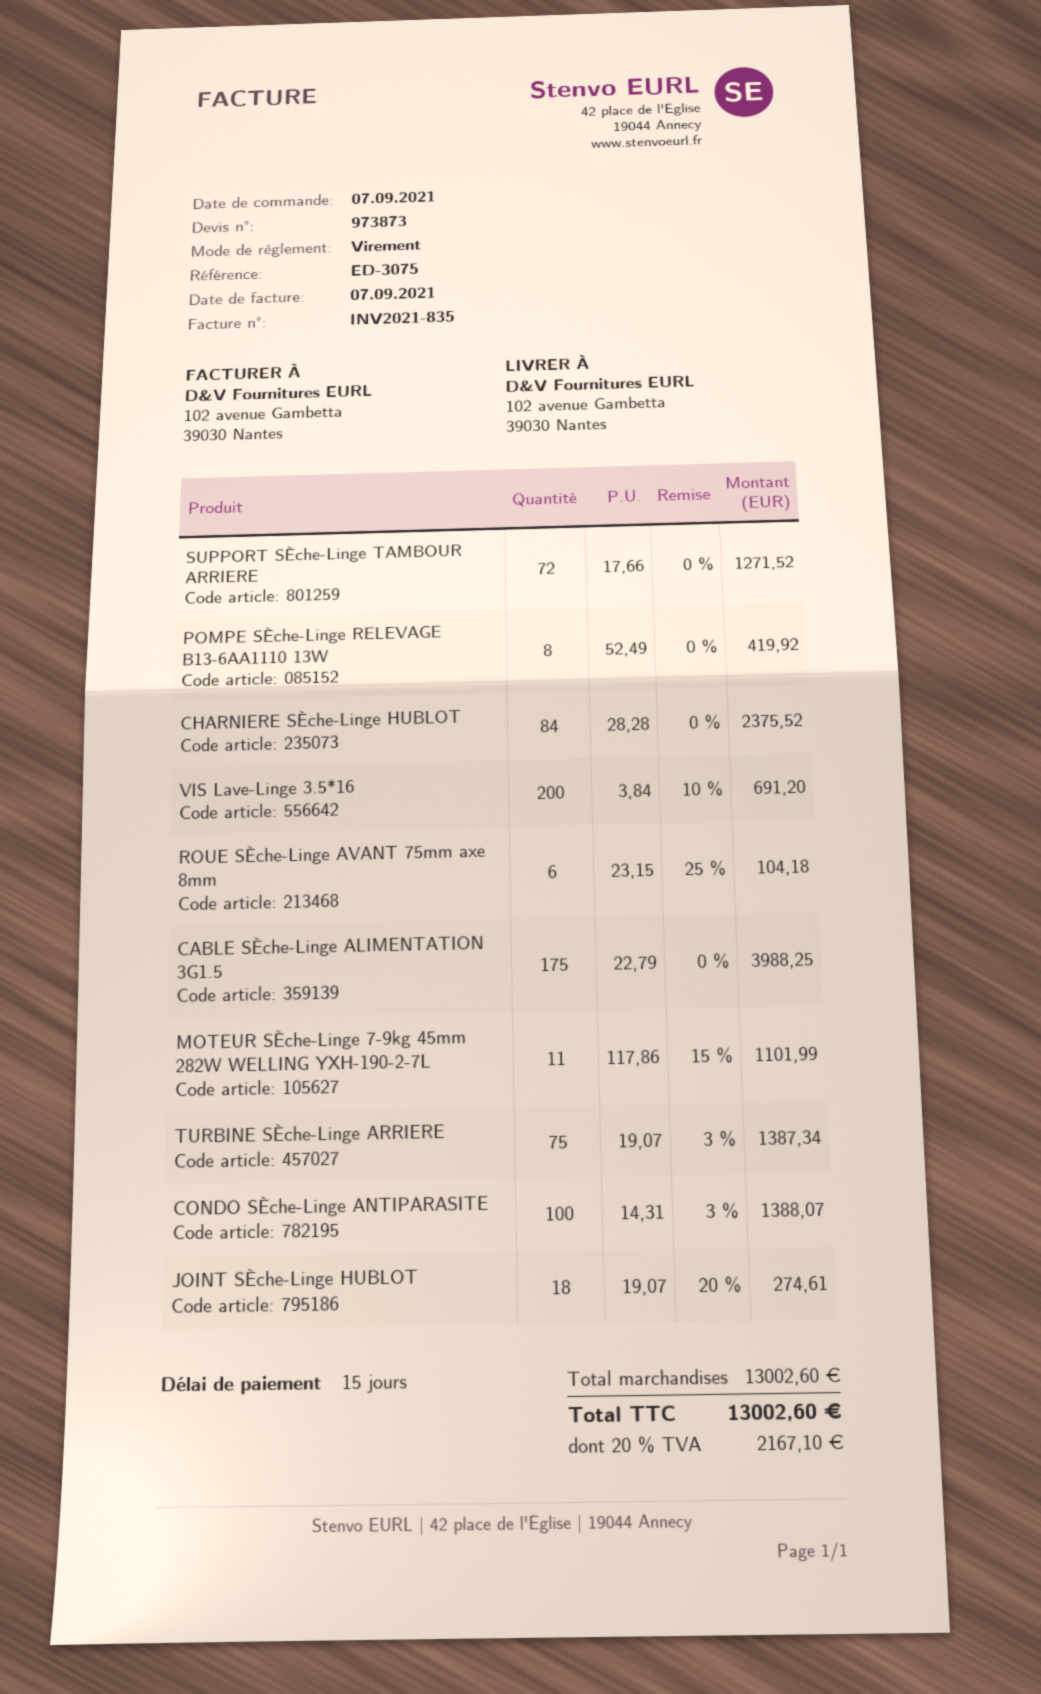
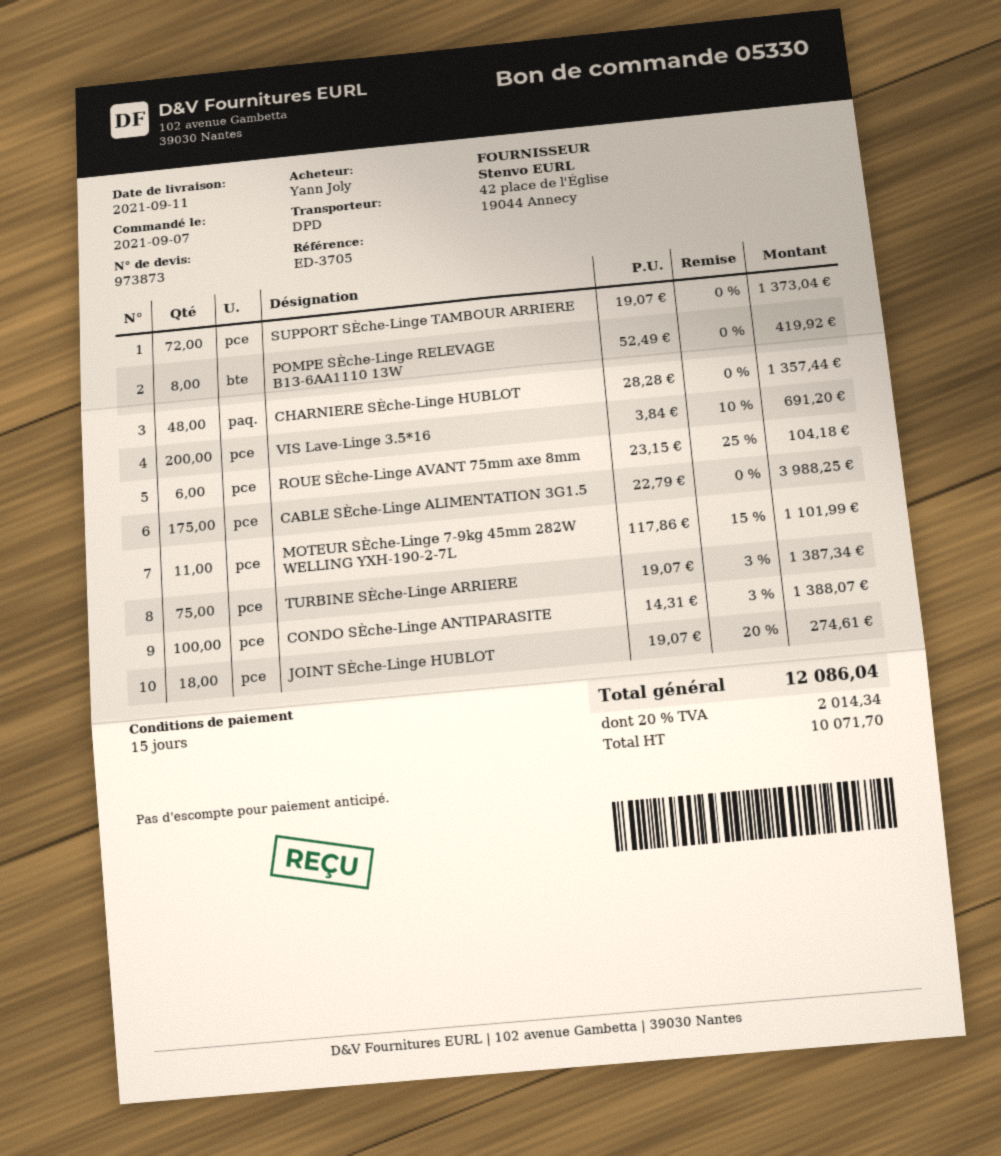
reference: ED-3075 -> ED-3705
SUPPORT SÈche-Linge TAMBOUR ARRIERE: 72 x 17.66 = 1271.52 -> 72 x 19.07 = 1373.04
CHARNIERE SÈche-Linge HUBLOT: 84 x 28.28 = 2375.52 -> 48 x 28.28 = 1357.44
tax: 20% = 2167.10 -> 20% = 2014.34
total: 13002.60 -> 12086.04

